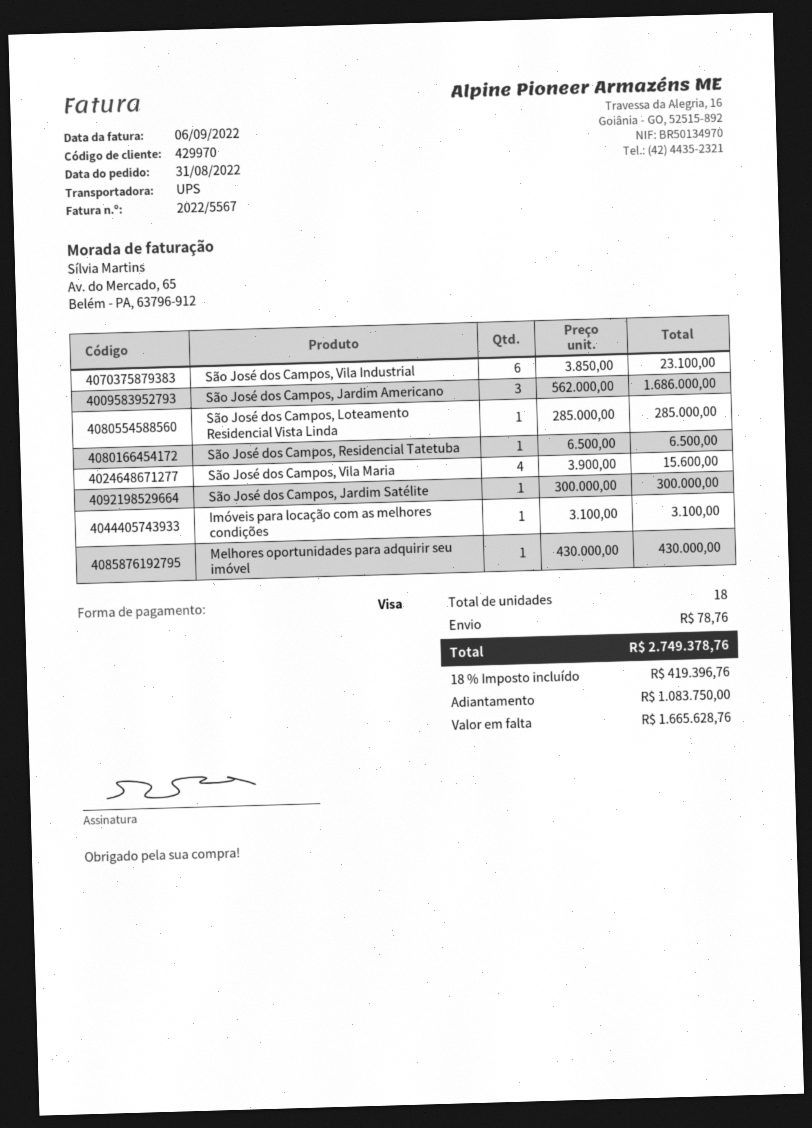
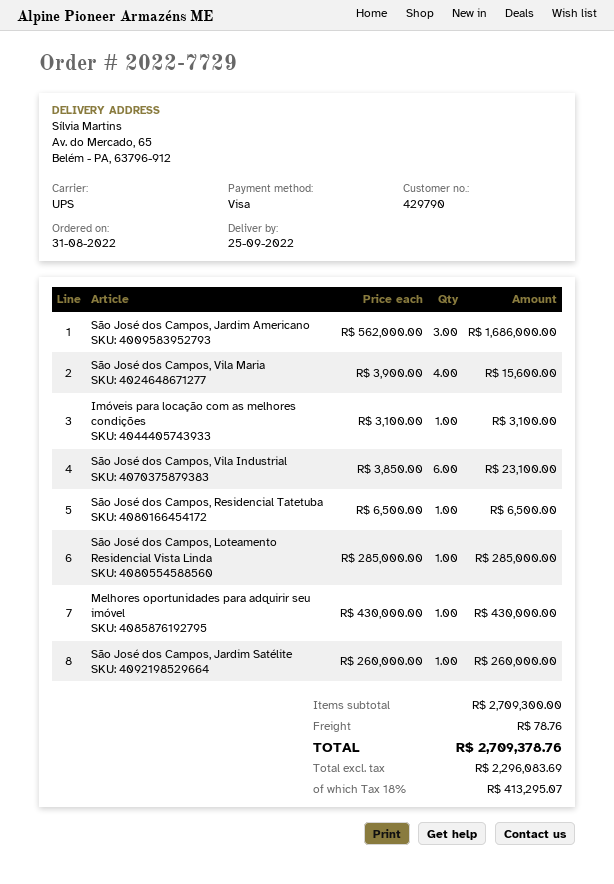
customer number: 429970 -> 429790
São José dos Campos, Jardim Satélite: 1 x 300000.00 = 300000.00 -> 1 x 260000.00 = 260000.00
tax: 18% = 419396.76 -> 18% = 413295.07
total: 2749378.76 -> 2709378.76

